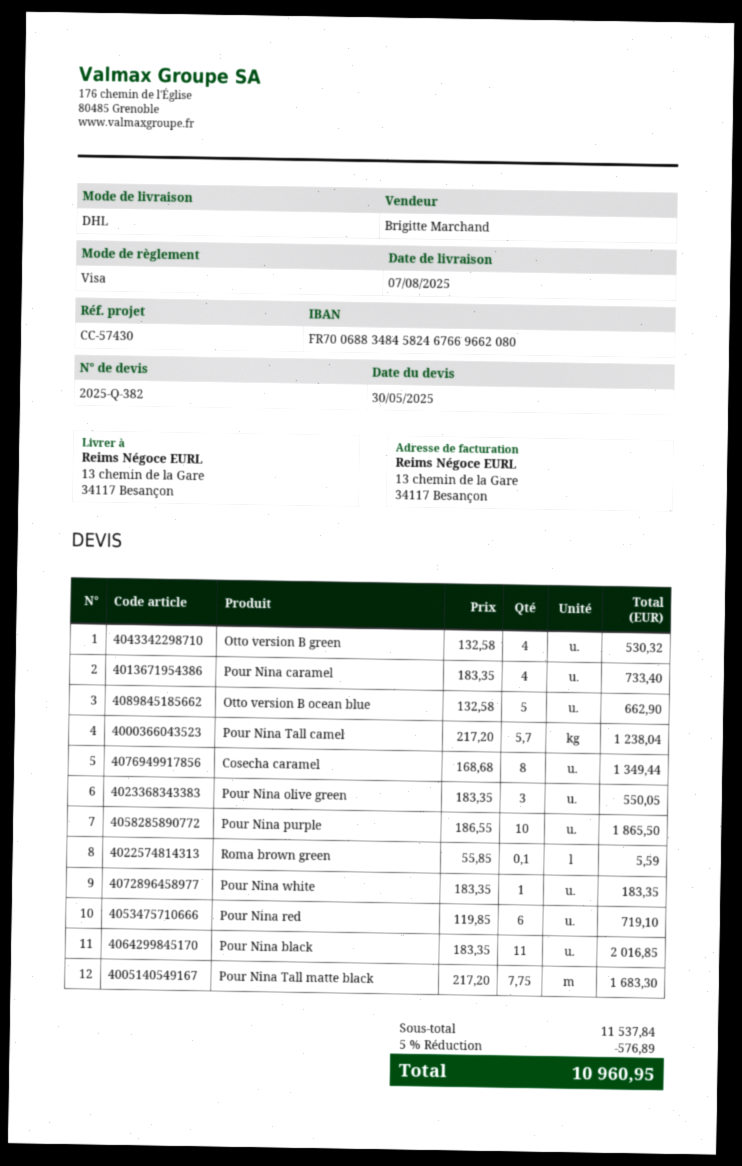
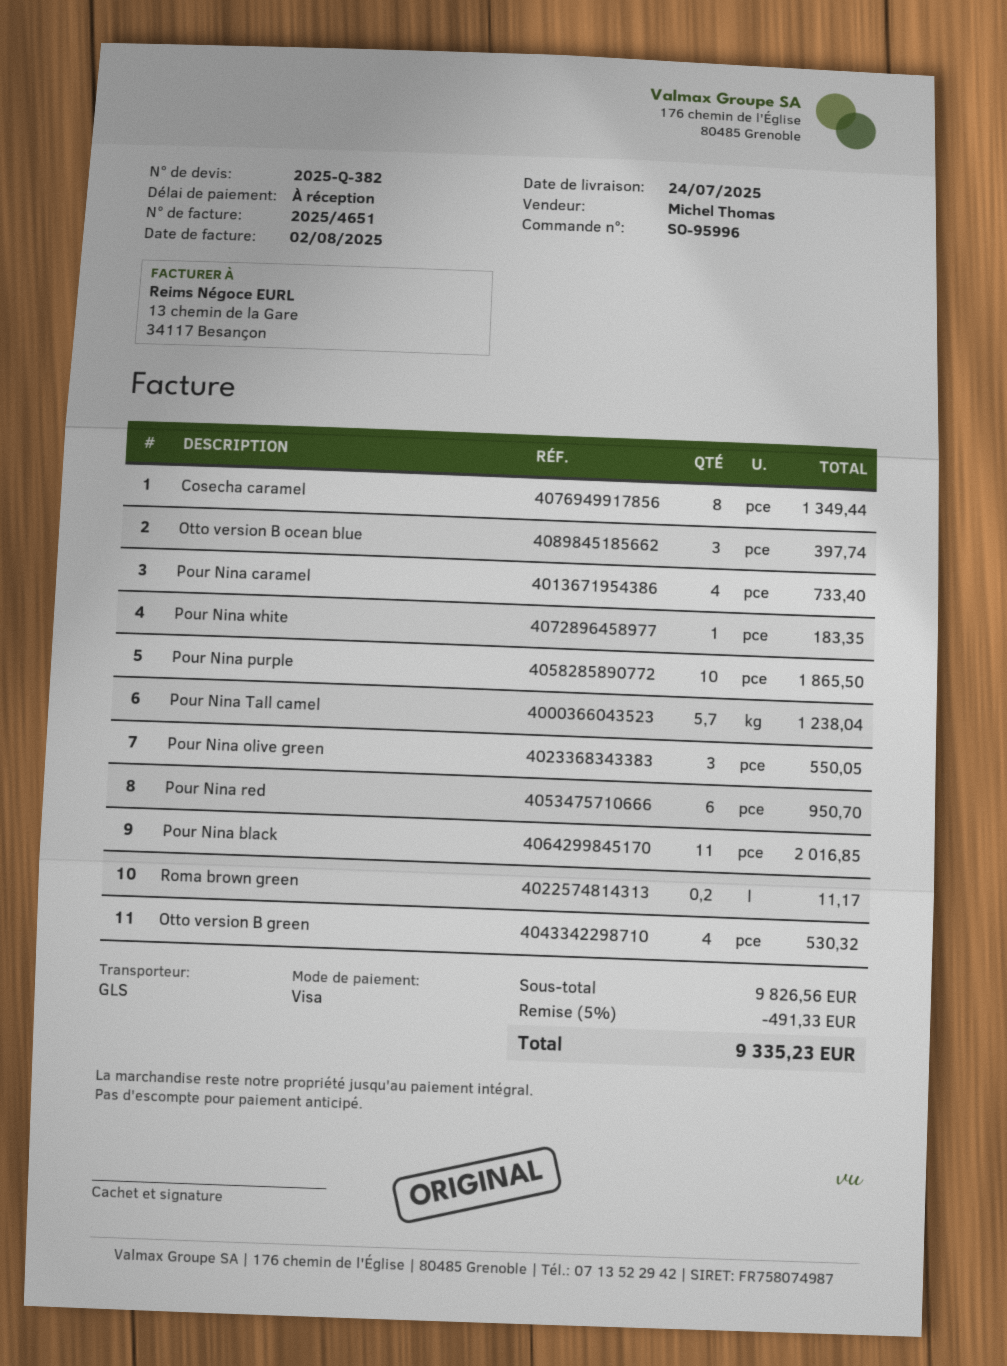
delivery date: 2025-08-07 -> 2025-07-24
sales rep: Brigitte Marchand -> Michel Thomas
shipping method: DHL -> GLS
Otto version B ocean blue: 5 for 662.90 -> 3 for 397.74
Roma brown green: 0.1 for 5.59 -> 0.2 for 11.17
Pour Nina red: 6 for 719.10 -> 6 for 950.70
Pour Nina Tall matte black: 7.75 for 1683.30 -> none
subtotal: 11537.84 -> 9826.56
discount: 5% = 576.89 -> 5% = 491.33
total: 10960.95 -> 9335.23

